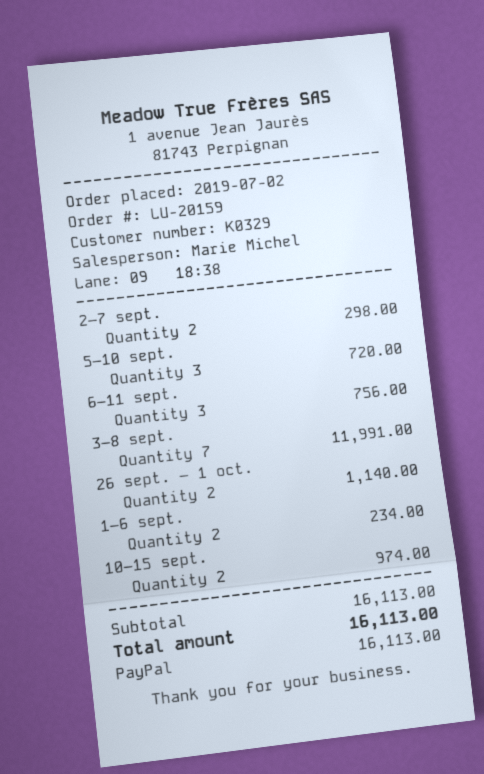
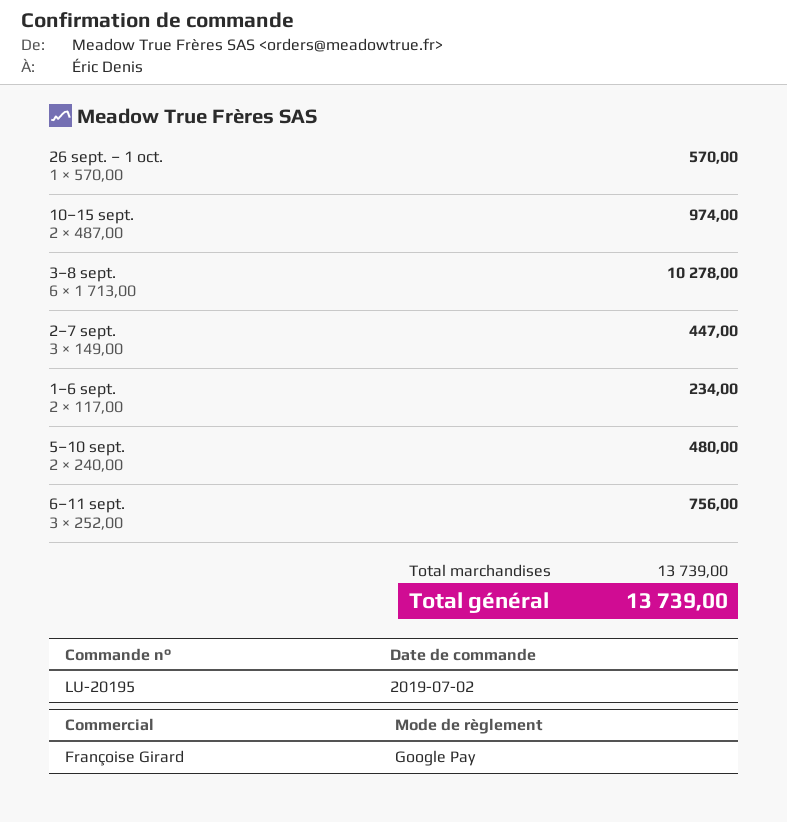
order number: LU-20159 -> LU-20195
sales rep: Marie Michel -> Françoise Girard
payment method: PayPal -> Google Pay
2–7 sept.: 2 for 298.00 -> 3 for 447.00
5–10 sept.: 3 for 720.00 -> 2 for 480.00
3–8 sept.: 7 for 11991.00 -> 6 for 10278.00
26 sept. – 1 oct.: 2 for 1140.00 -> 1 for 570.00
subtotal: 16113.00 -> 13739.00
total: 16113.00 -> 13739.00

